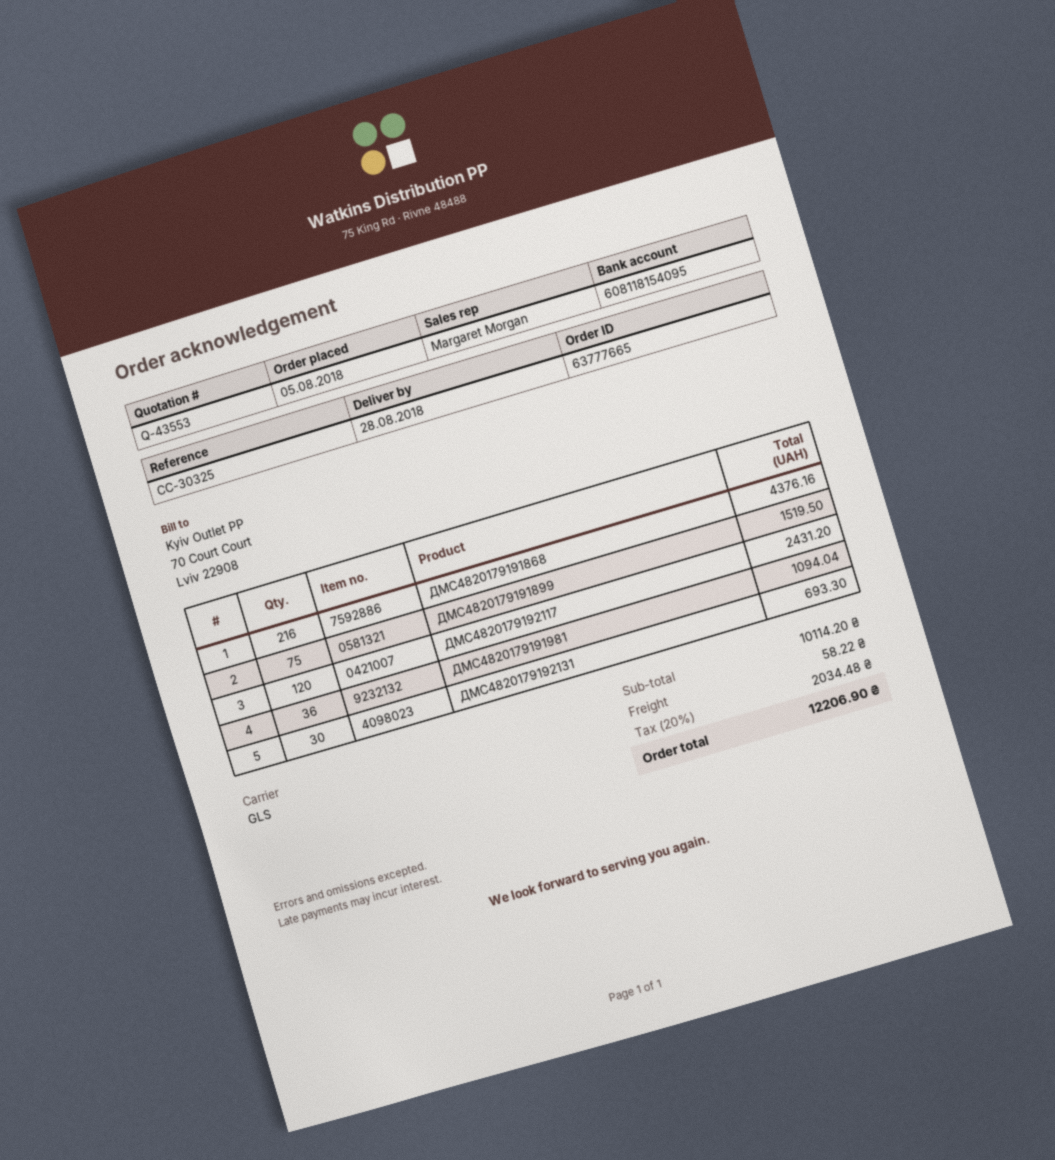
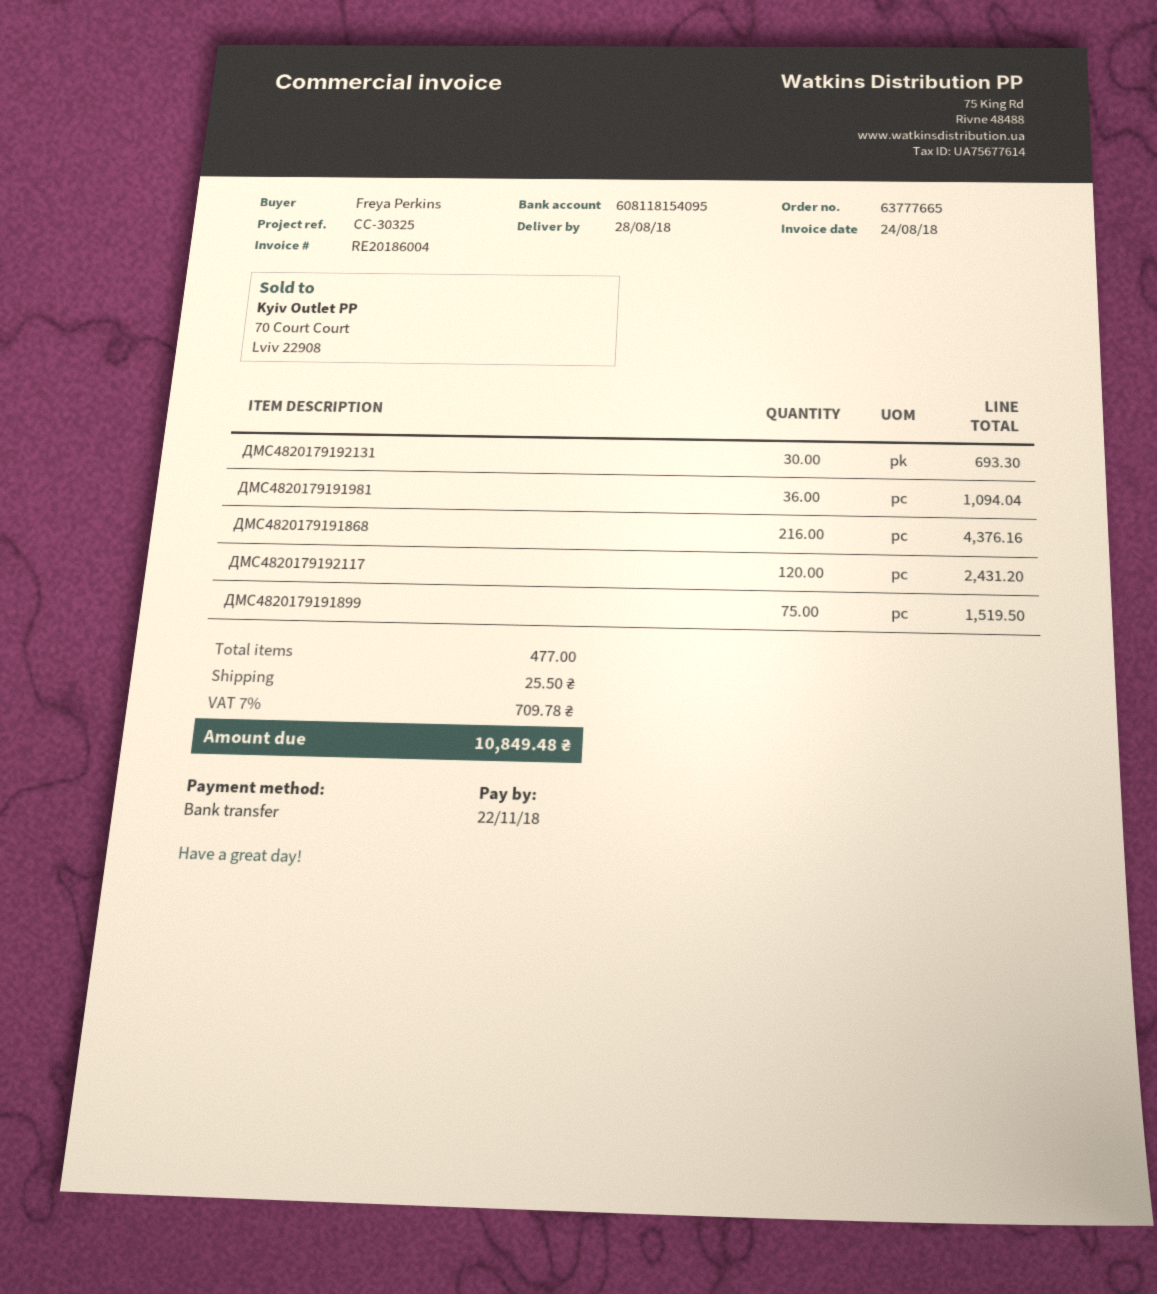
shipping: 58.22 -> 25.50
tax: 20% = 2034.48 -> 7% = 709.78
total: 12206.90 -> 10849.48

